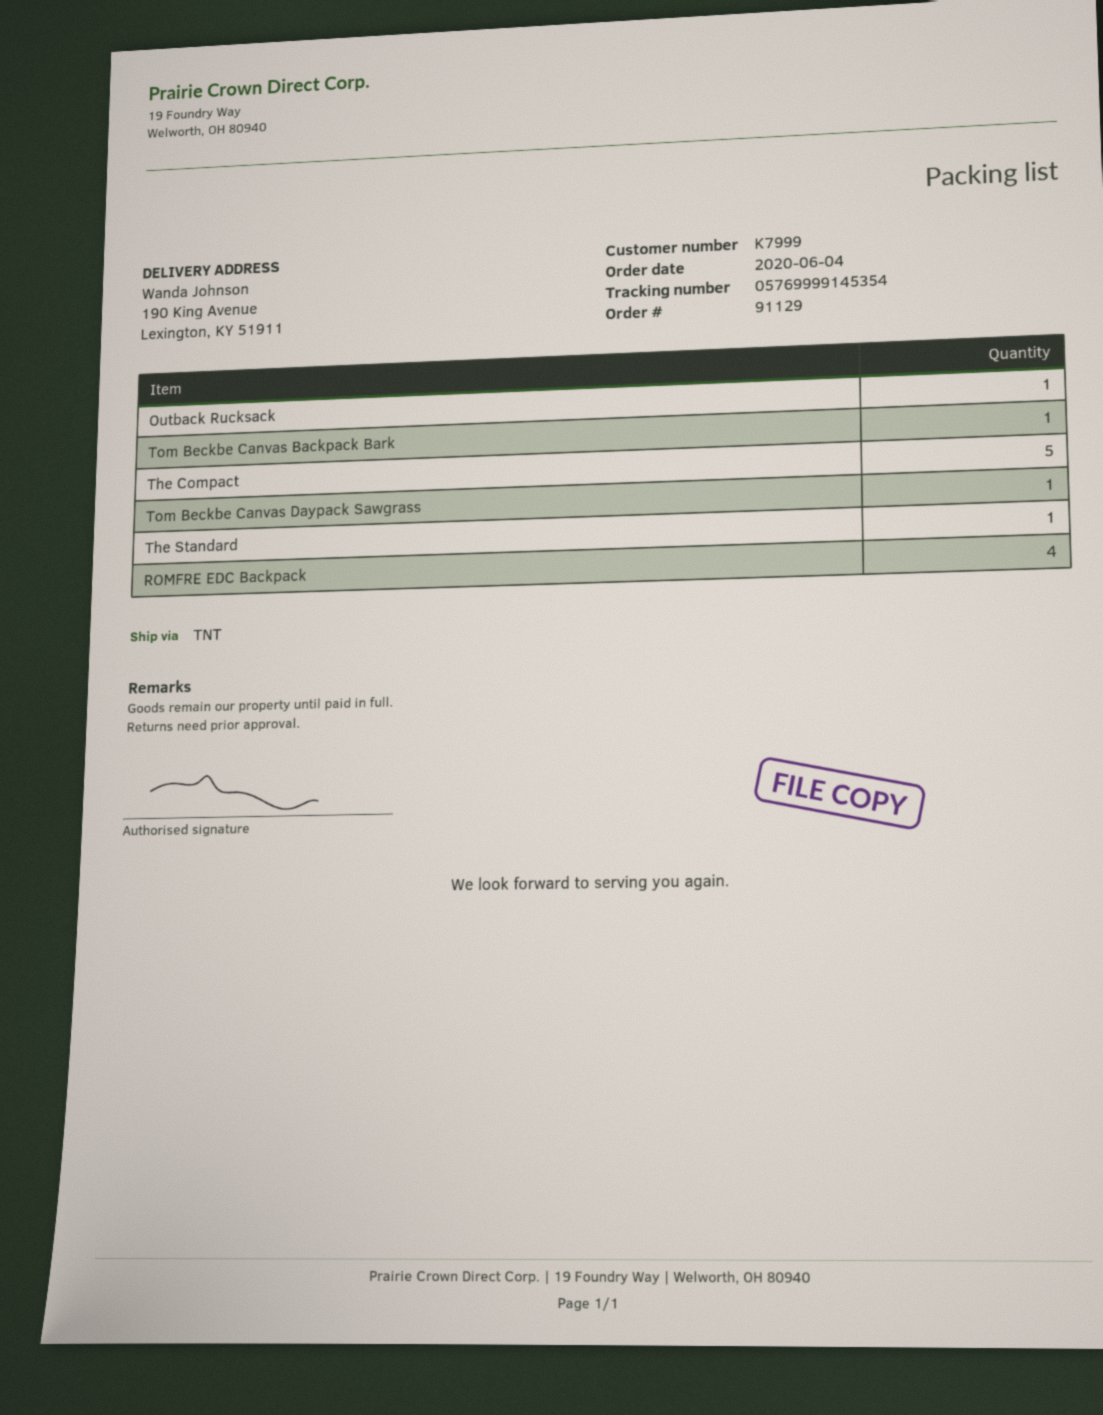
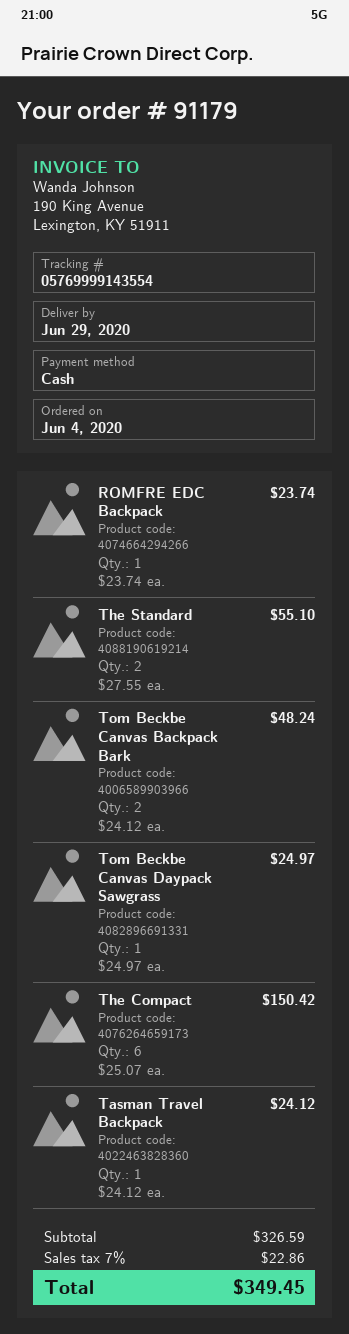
order number: 91129 -> 91179
tracking number: 05769999145354 -> 05769999143554
Outback Rucksack: 1 -> none
Tom Beckbe Canvas Backpack Bark: 1 -> 2
The Compact: 5 -> 6
The Standard: 1 -> 2
ROMFRE EDC Backpack: 4 -> 1
Tasman Travel Backpack: none -> 1

